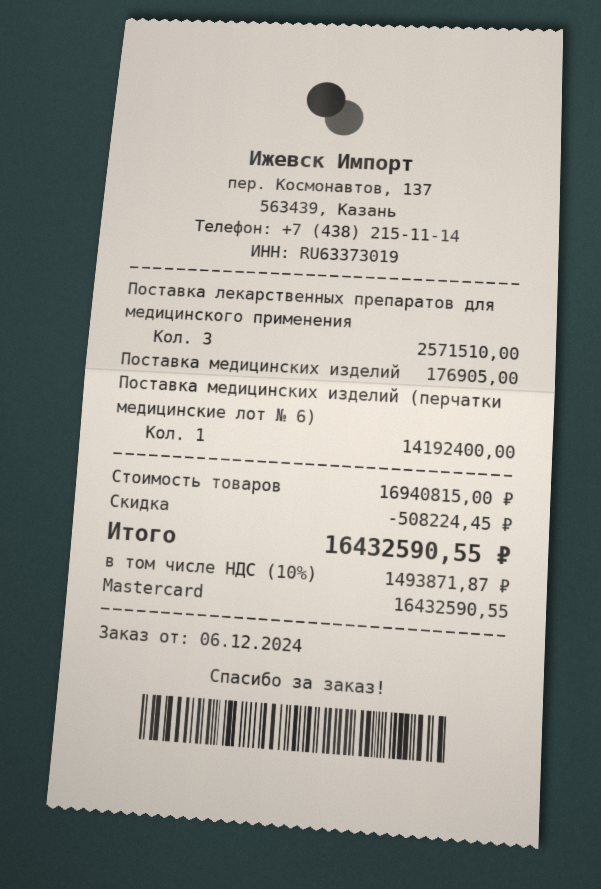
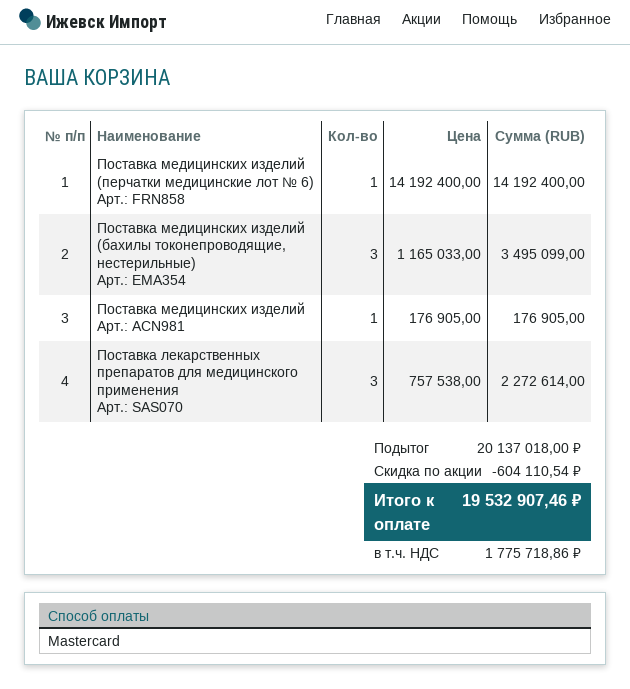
Поставка лекарственных препаратов для медицинского применения: 3 for 2571510.00 -> 3 for 2272614.00
Поставка медицинских изделий (бахилы токонепроводящие, нестерильные): none -> 3 for 3495099.00
subtotal: 16940815.00 -> 20137018.00
discount: 508224.45 -> 604110.54
tax: 1493871.87 -> 1775718.86
total: 16432590.55 -> 19532907.46

